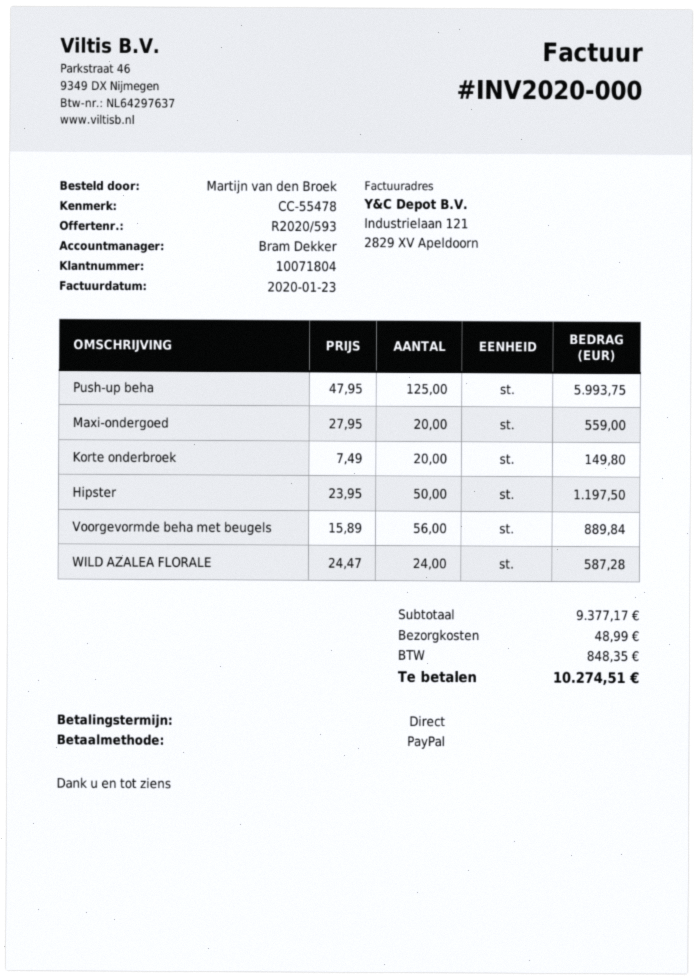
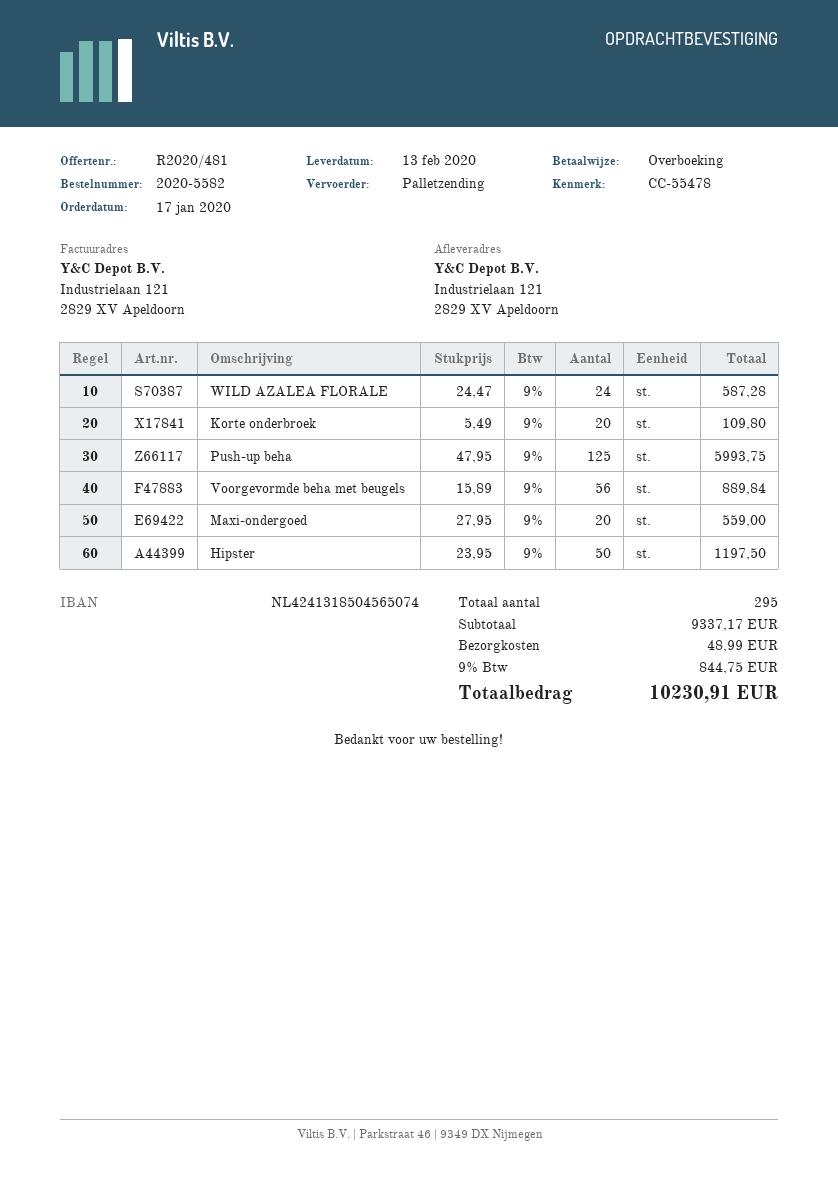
quote number: R2020/593 -> R2020/481
payment method: PayPal -> bank transfer
Korte onderbroek: 20 x 7.49 = 149.80 -> 20 x 5.49 = 109.80
subtotal: 9377.17 -> 9337.17
tax: 848.35 -> 844.75
total: 10274.51 -> 10230.91

